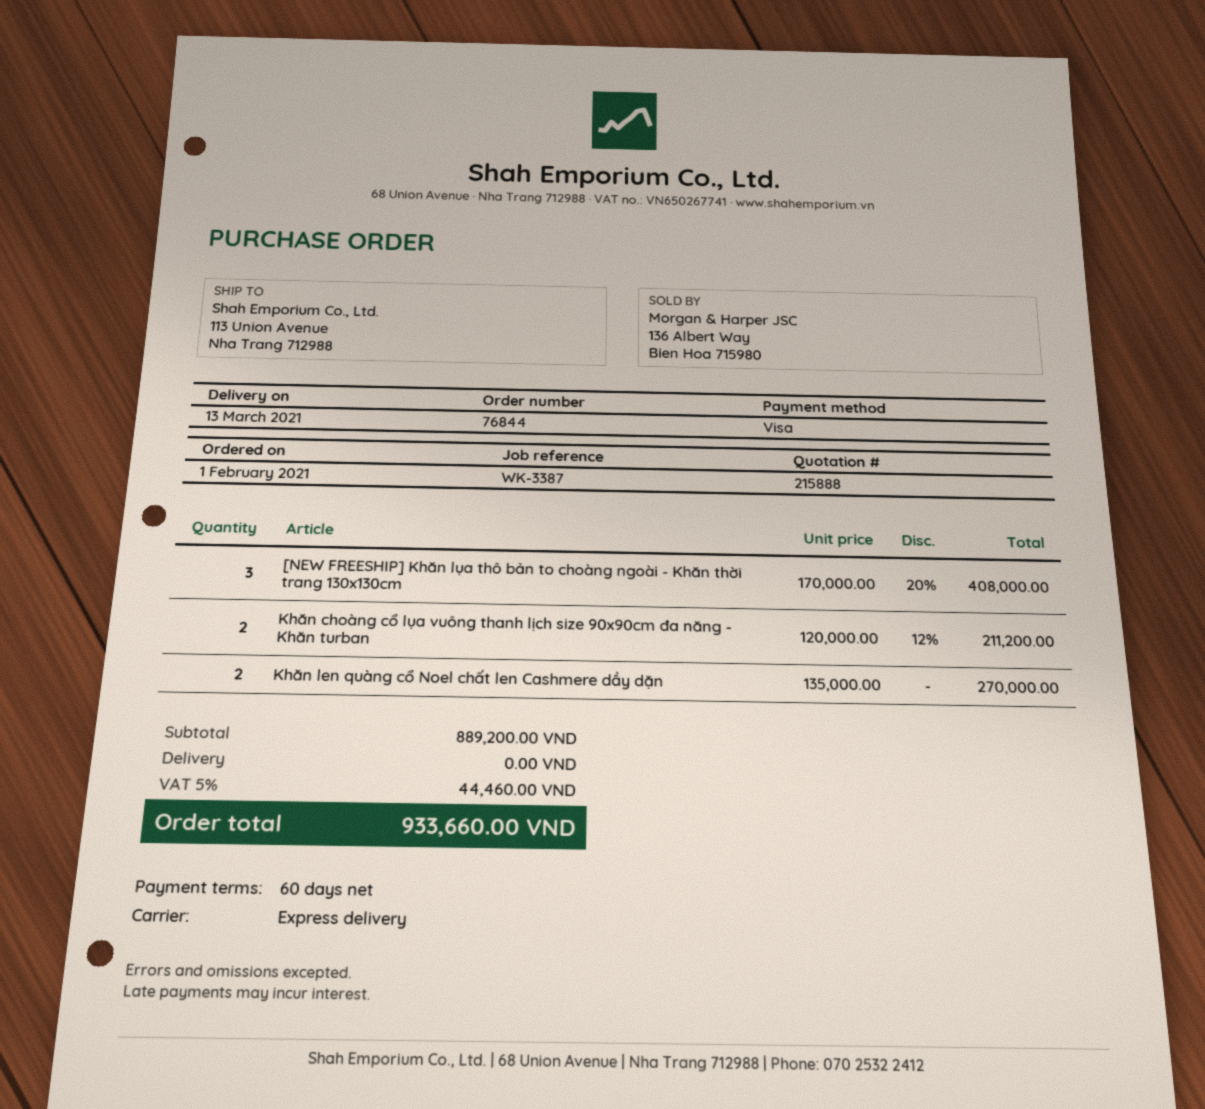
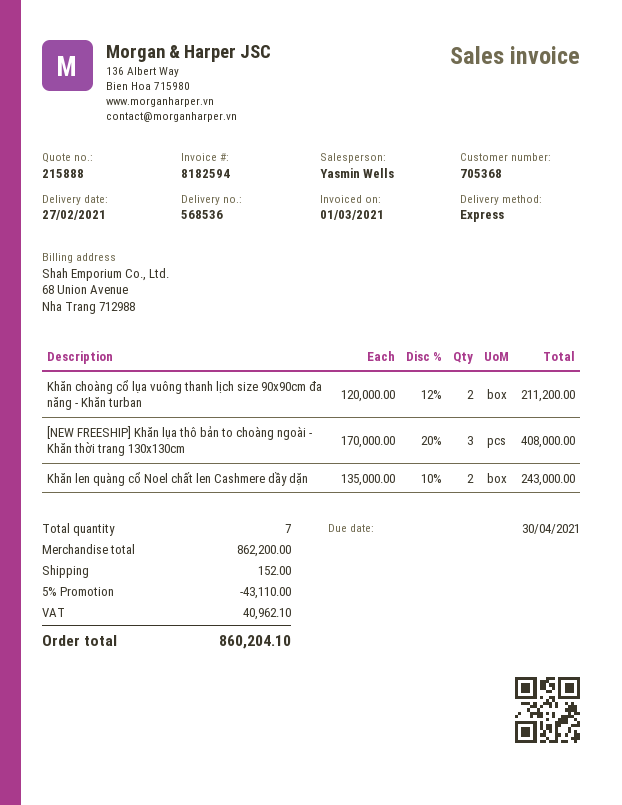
delivery date: 2021-03-13 -> 2021-02-27
Khăn len quàng cổ Noel chất len Cashmere dầy dặn: 2 x 135000.00 = 270000.00 -> 2 x 135000.00 - 10% = 243000.00
subtotal: 889200.00 -> 862200.00
discount: none -> 5% = 43110.00
shipping: 0.00 -> 152.00
tax: 44460.00 -> 40962.10
total: 933660.00 -> 860204.10

